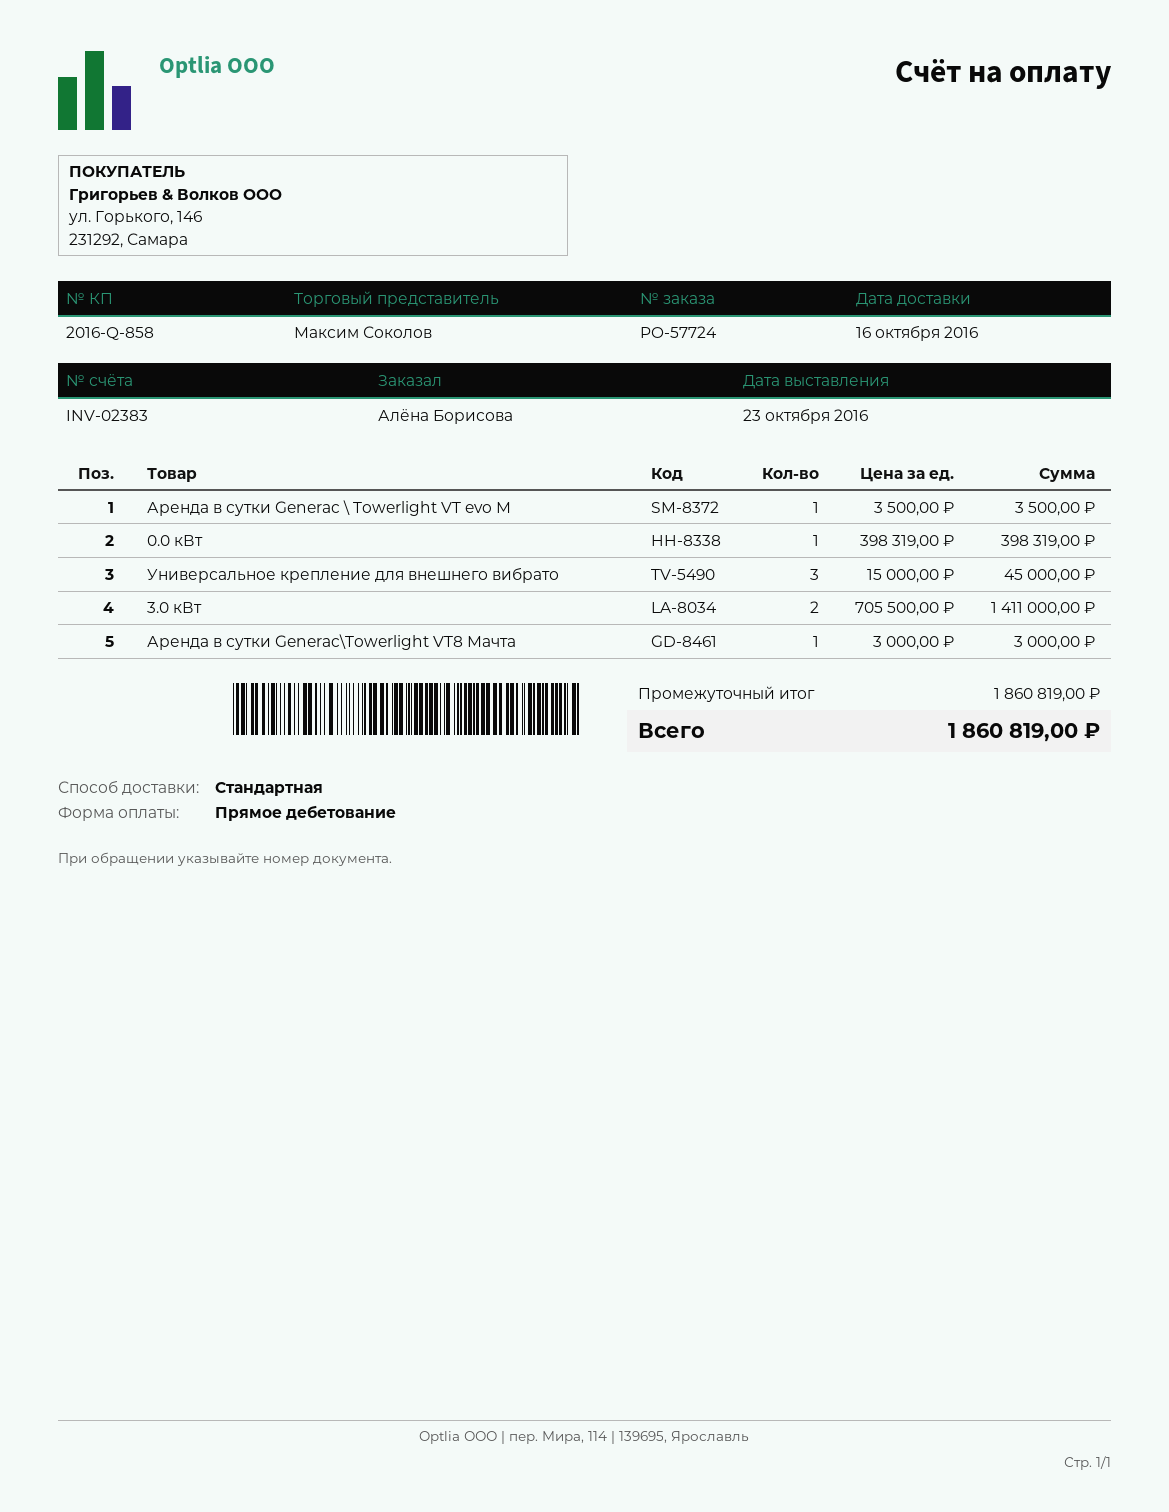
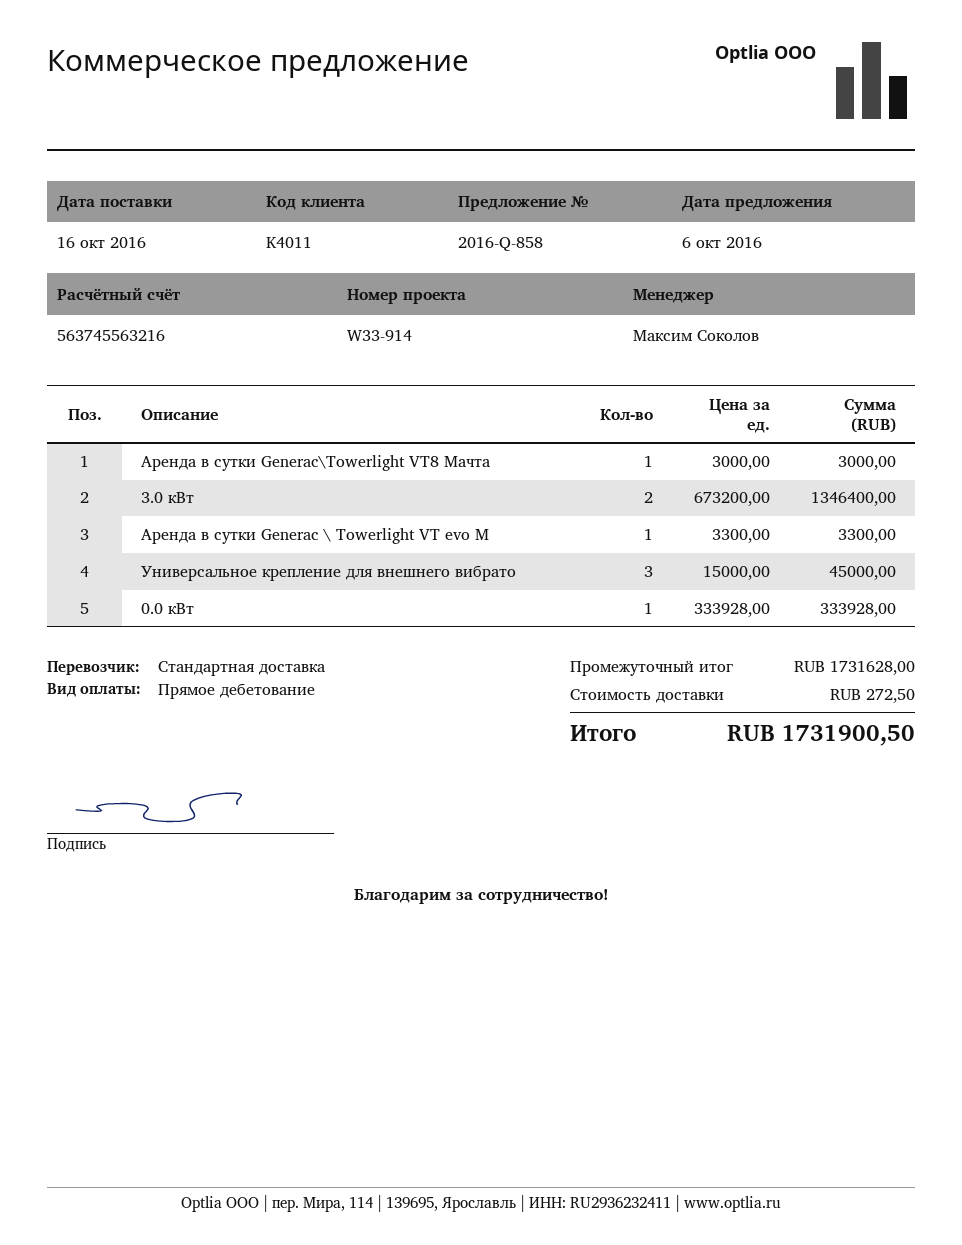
Аренда в сутки Generac \ Towerlight VT evo М: 1 x 3500.00 = 3500.00 -> 1 x 3300.00 = 3300.00
0.0 кВт: 1 x 398319.00 = 398319.00 -> 1 x 333928.00 = 333928.00
3.0 кВт: 2 x 705500.00 = 1411000.00 -> 2 x 673200.00 = 1346400.00
subtotal: 1860819.00 -> 1731628.00
shipping: none -> 272.50
total: 1860819.00 -> 1731900.50

